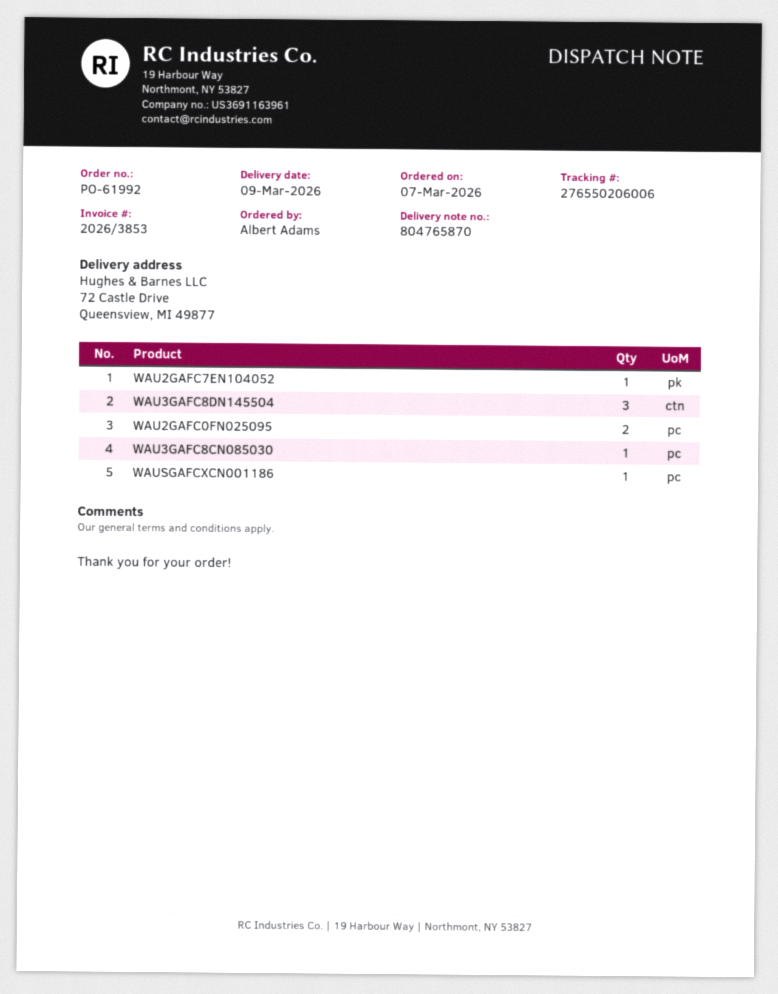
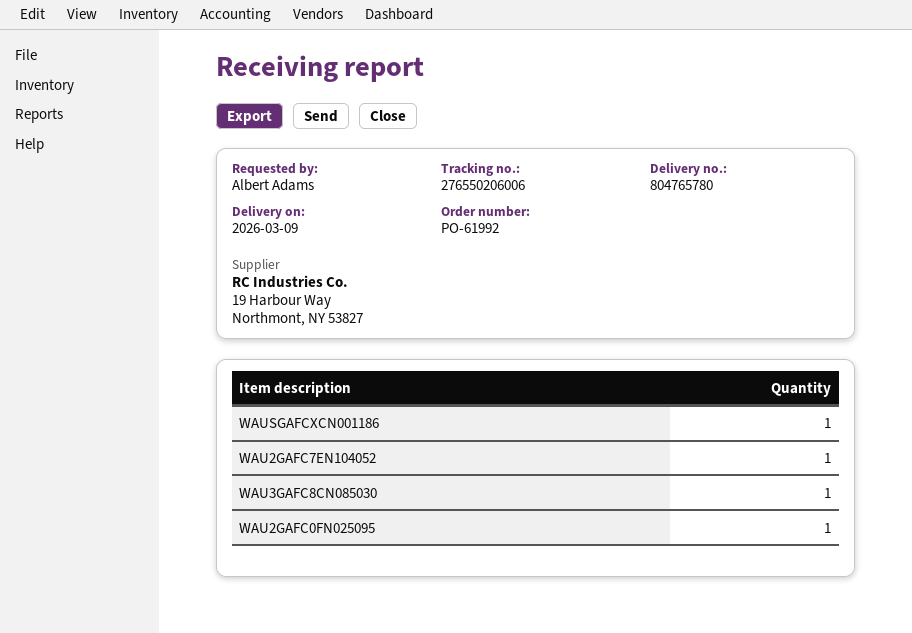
delivery note number: 804765870 -> 804765780
WAU3GAFC8DN145504: 3 -> none
WAU2GAFC0FN025095: 2 -> 1

